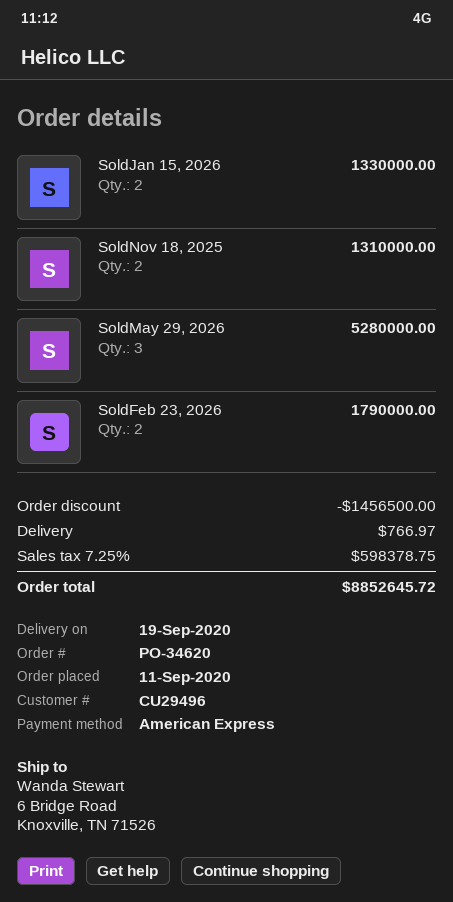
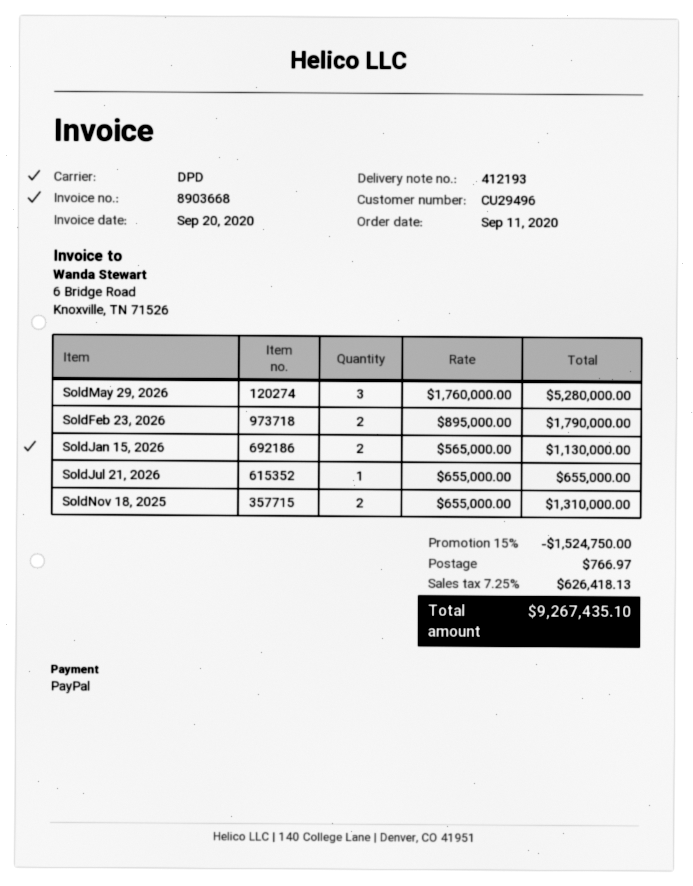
payment method: American Express -> PayPal
SoldJan 15, 2026: 2 for 1330000.00 -> 2 for 1130000.00
SoldJul 21, 2026: none -> 1 for 655000.00
discount: 1456500.00 -> 1524750.00
tax: 7.25% = 598378.75 -> 7.25% = 626418.13
total: 8852645.72 -> 9267435.10

